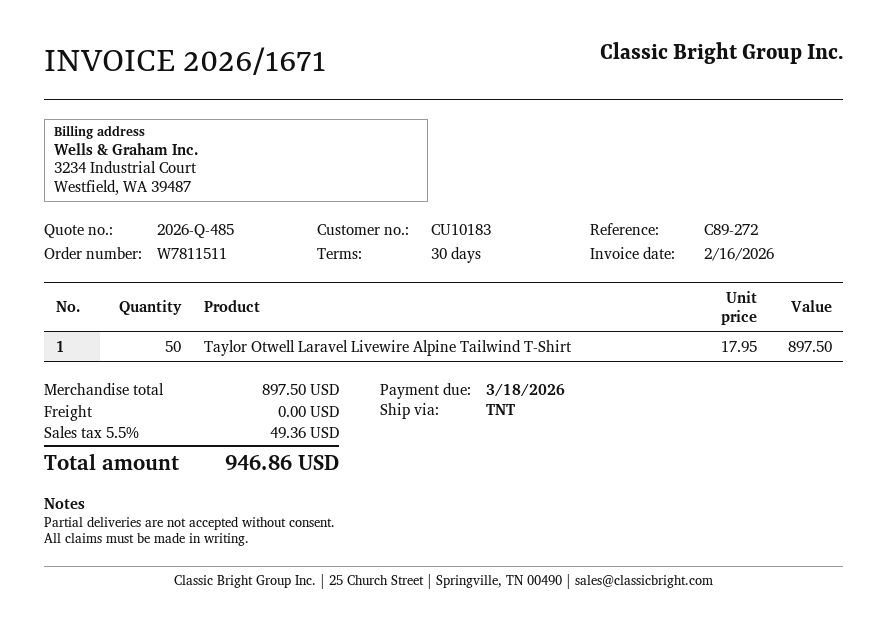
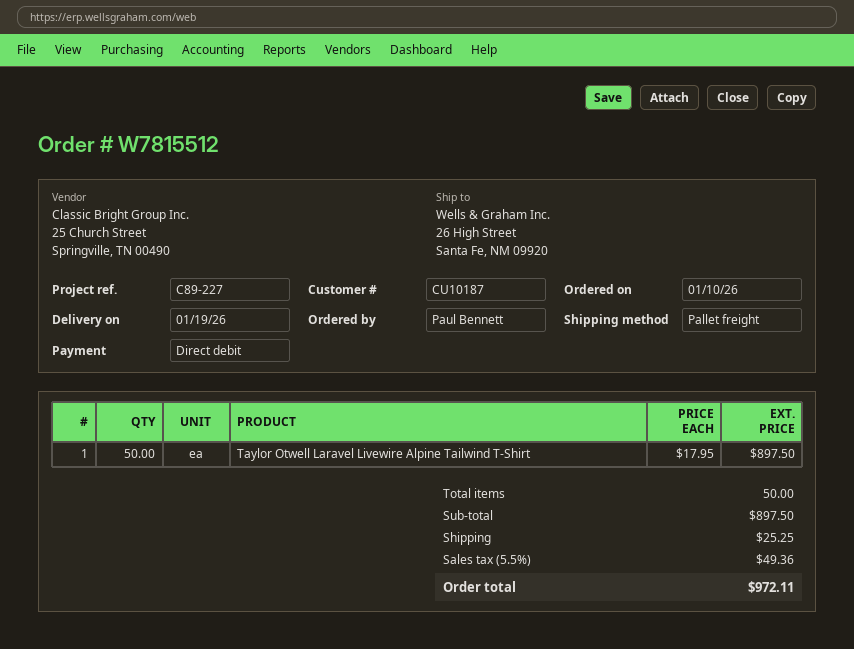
order number: W7811511 -> W7815512
customer number: CU10183 -> CU10187
reference: C89-272 -> C89-227
shipping method: TNT -> pallet freight
shipping: 0.00 -> 25.25
total: 946.86 -> 972.11

